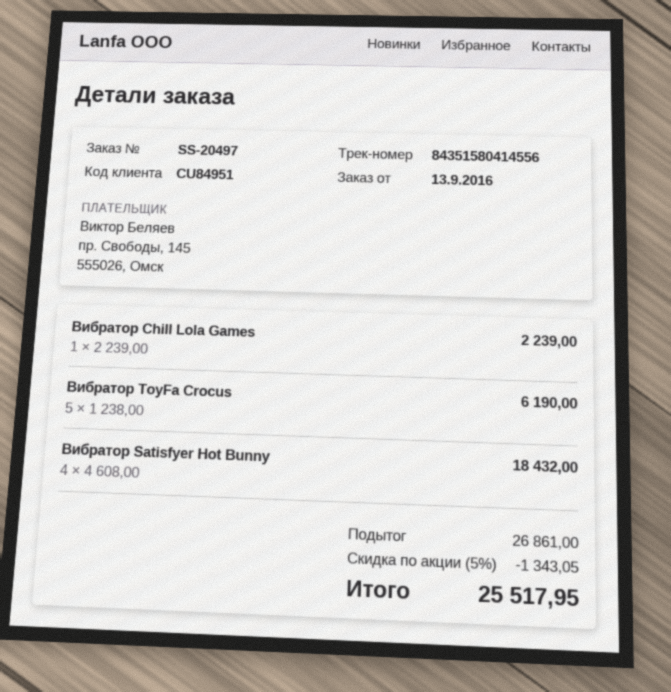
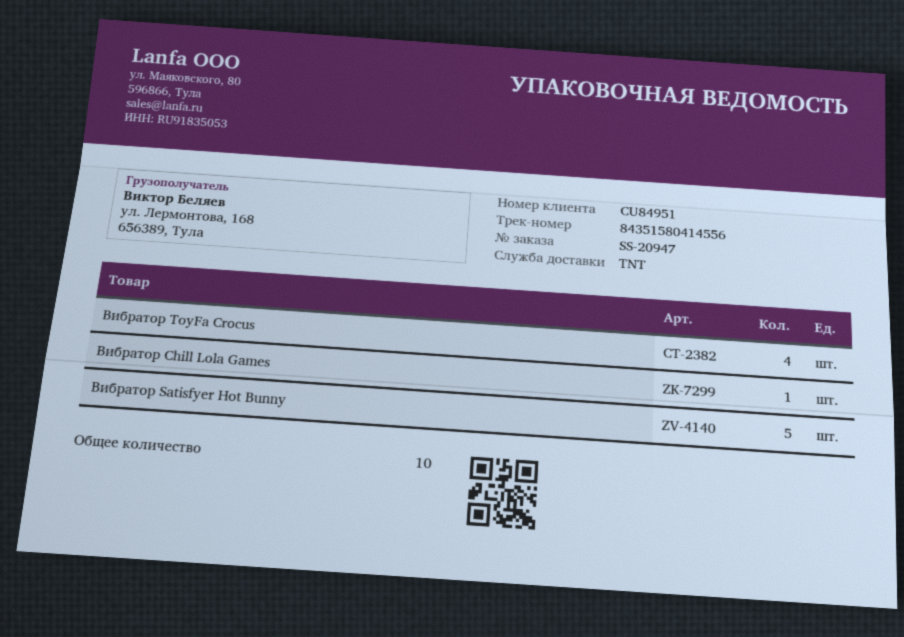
order number: SS-20497 -> SS-20947
Вибратор ToyFa Crocus: 5 -> 4
Вибратор Satisfyer Hot Bunny: 4 -> 5

